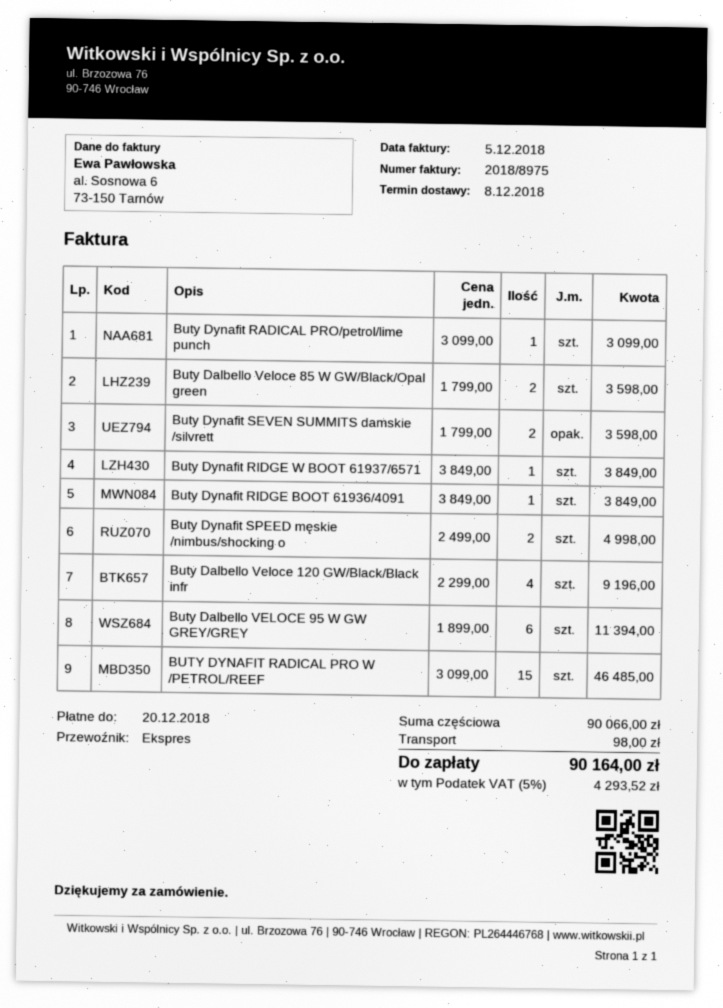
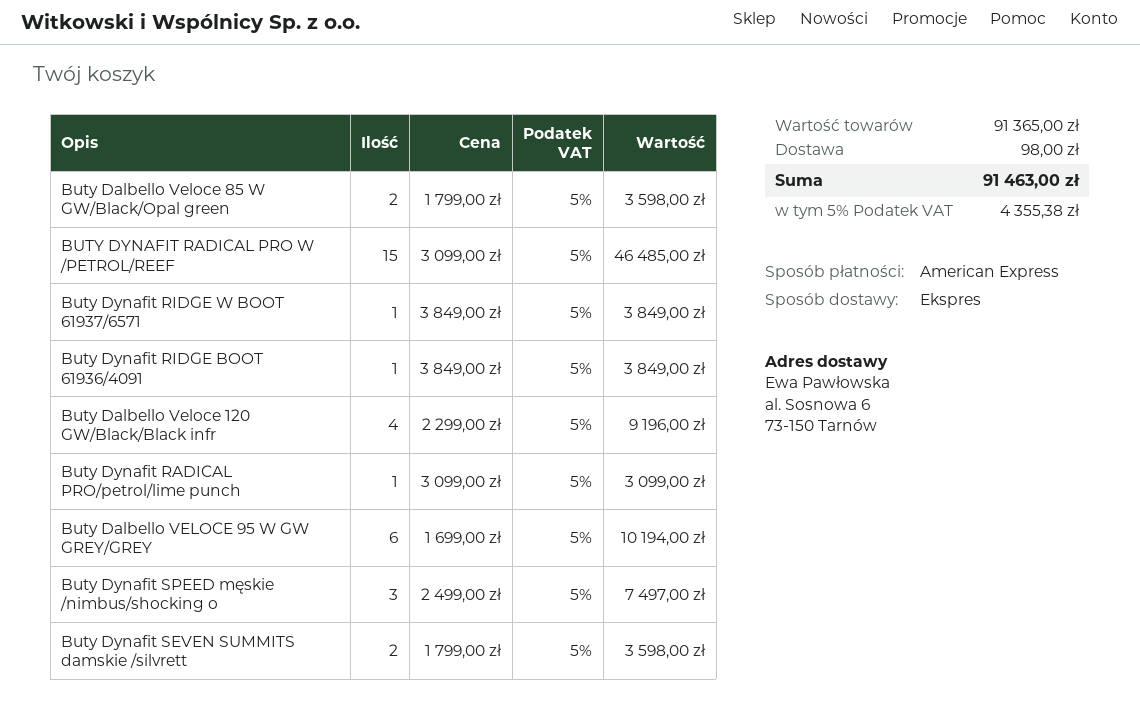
Buty Dynafit SPEED męskie /nimbus/shocking o: 2 x 2499.00 = 4998.00 -> 3 x 2499.00 = 7497.00
Buty Dalbello VELOCE 95 W GW GREY/GREY: 6 x 1899.00 = 11394.00 -> 6 x 1699.00 = 10194.00
subtotal: 90066.00 -> 91365.00
tax: 5% = 4293.52 -> 5% = 4355.38
total: 90164.00 -> 91463.00

